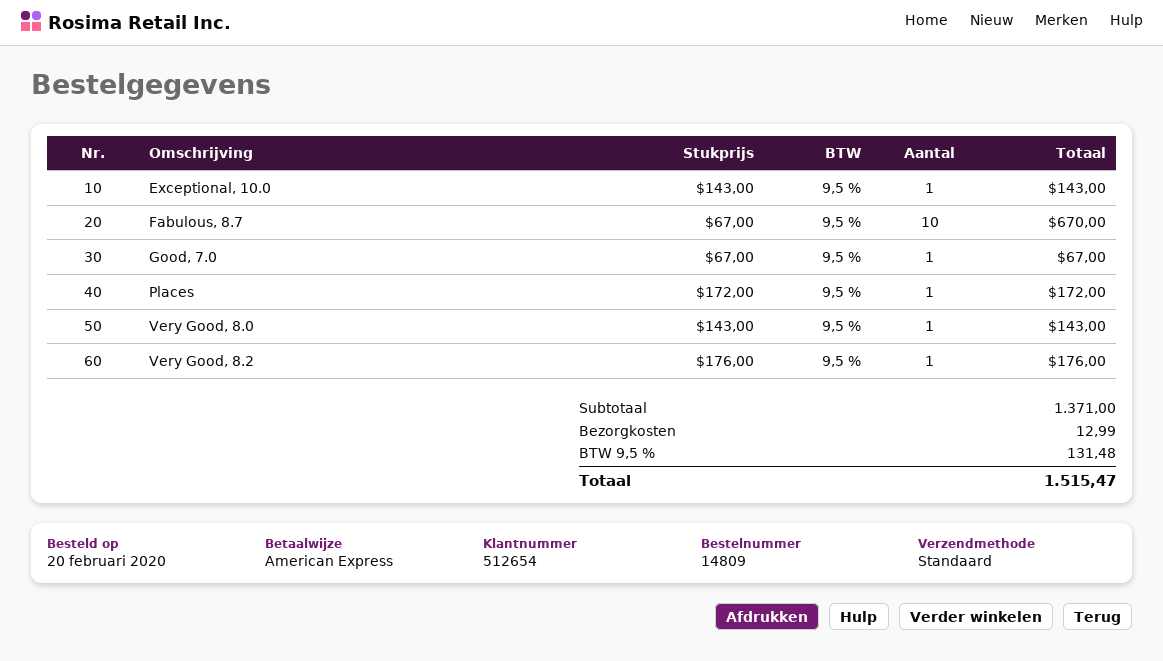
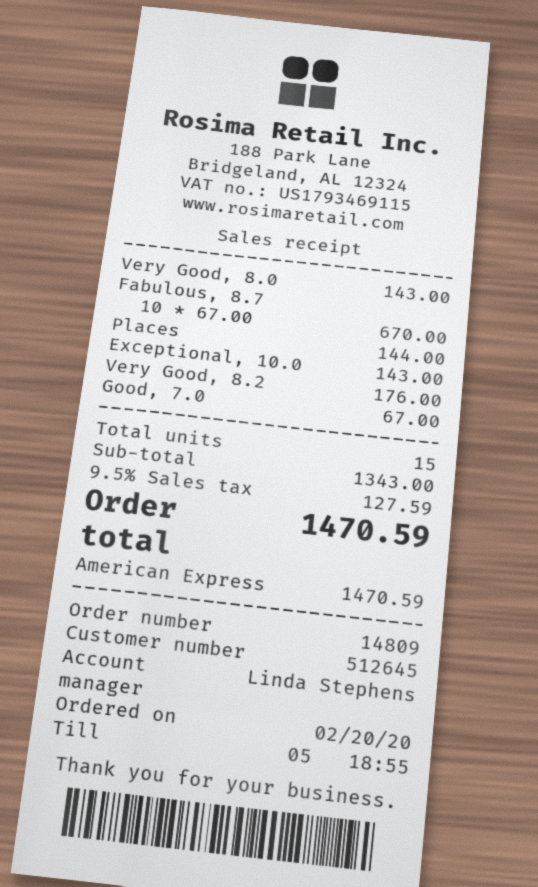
customer number: 512654 -> 512645
Places: 1 x 172.00 = 172.00 -> 1 x 144.00 = 144.00
subtotal: 1371.00 -> 1343.00
shipping: 12.99 -> none
tax: 9.5% = 131.48 -> 9.5% = 127.59
total: 1515.47 -> 1470.59

